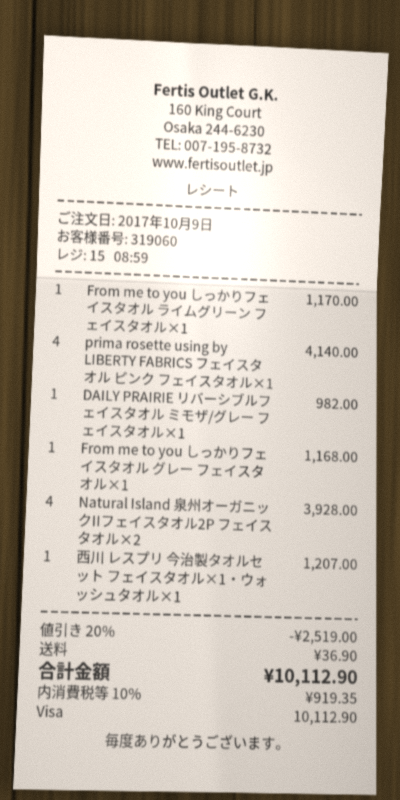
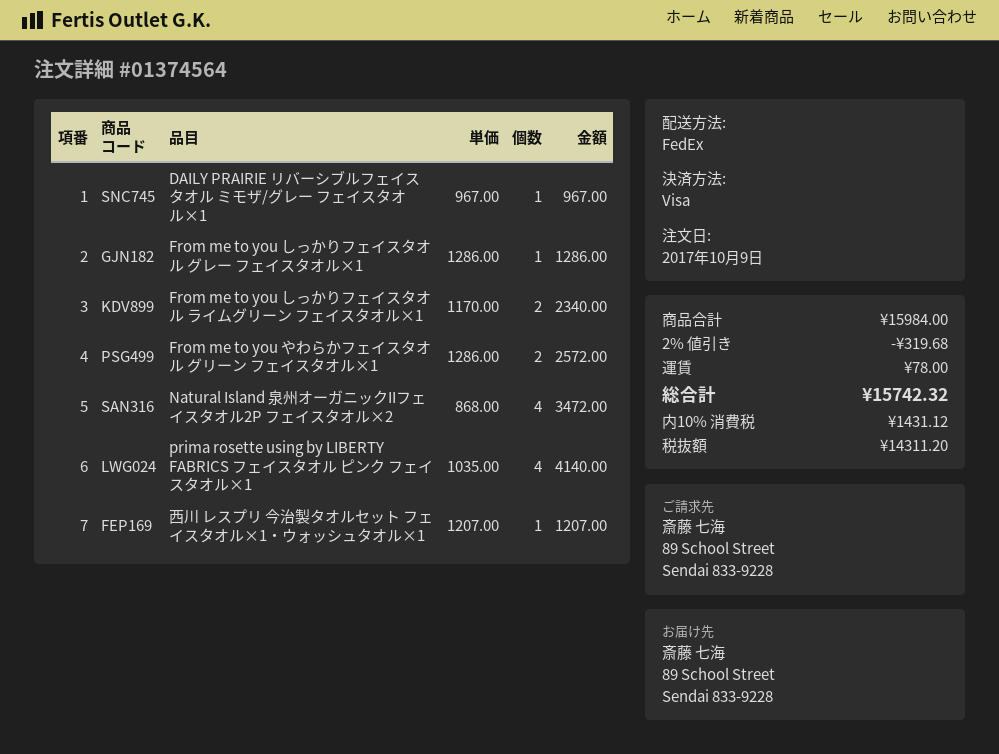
From me to you しっかりフェイスタオル ライムグリーン フェイスタオル×1: 1 for 1170.00 -> 2 for 2340.00
DAILY PRAIRIE リバーシブルフェイスタオル ミモザ/グレー フェイスタオル×1: 1 for 982.00 -> 1 for 967.00
From me to you しっかりフェイスタオル グレー フェイスタオル×1: 1 for 1168.00 -> 1 for 1286.00
Natural Island 泉州オーガニックIIフェイスタオル2P フェイスタオル×2: 4 for 3928.00 -> 4 for 3472.00
From me to you やわらかフェイスタオル グリーン フェイスタオル×1: none -> 2 for 2572.00
discount: 20% = 2519.00 -> 2% = 319.68
shipping: 36.90 -> 78.00
tax: 10% = 919.35 -> 10% = 1431.12
total: 10112.90 -> 15742.32

